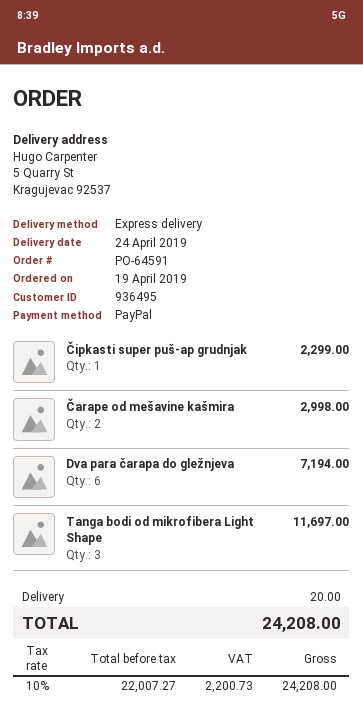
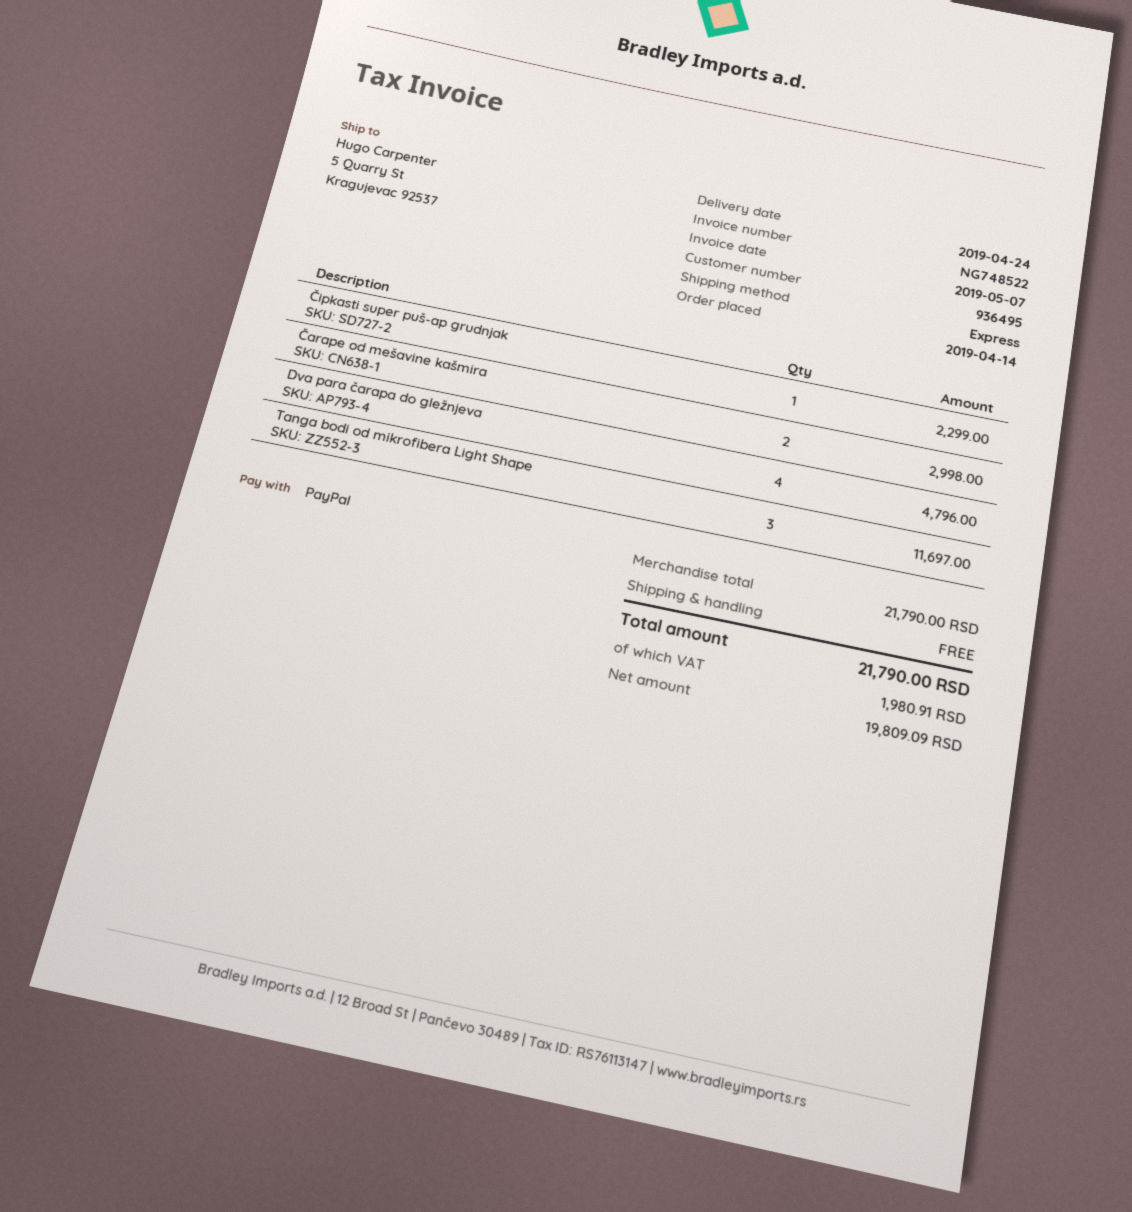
order date: 2019-04-19 -> 2019-04-14
Dva para čarapa do gležnjeva: 6 for 7194.00 -> 4 for 4796.00
shipping: 20.00 -> 0.00
net: 22007.27 -> 19809.09
tax: 2200.73 -> 1980.91
total: 24208.00 -> 21790.00

